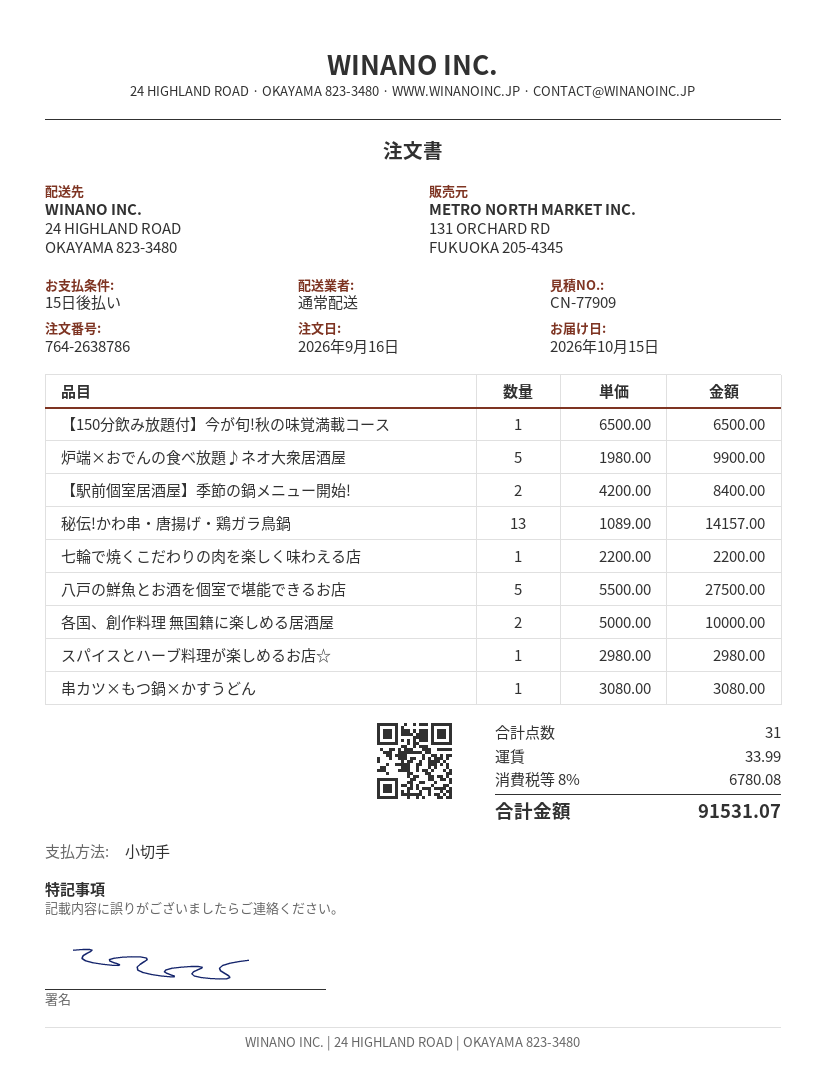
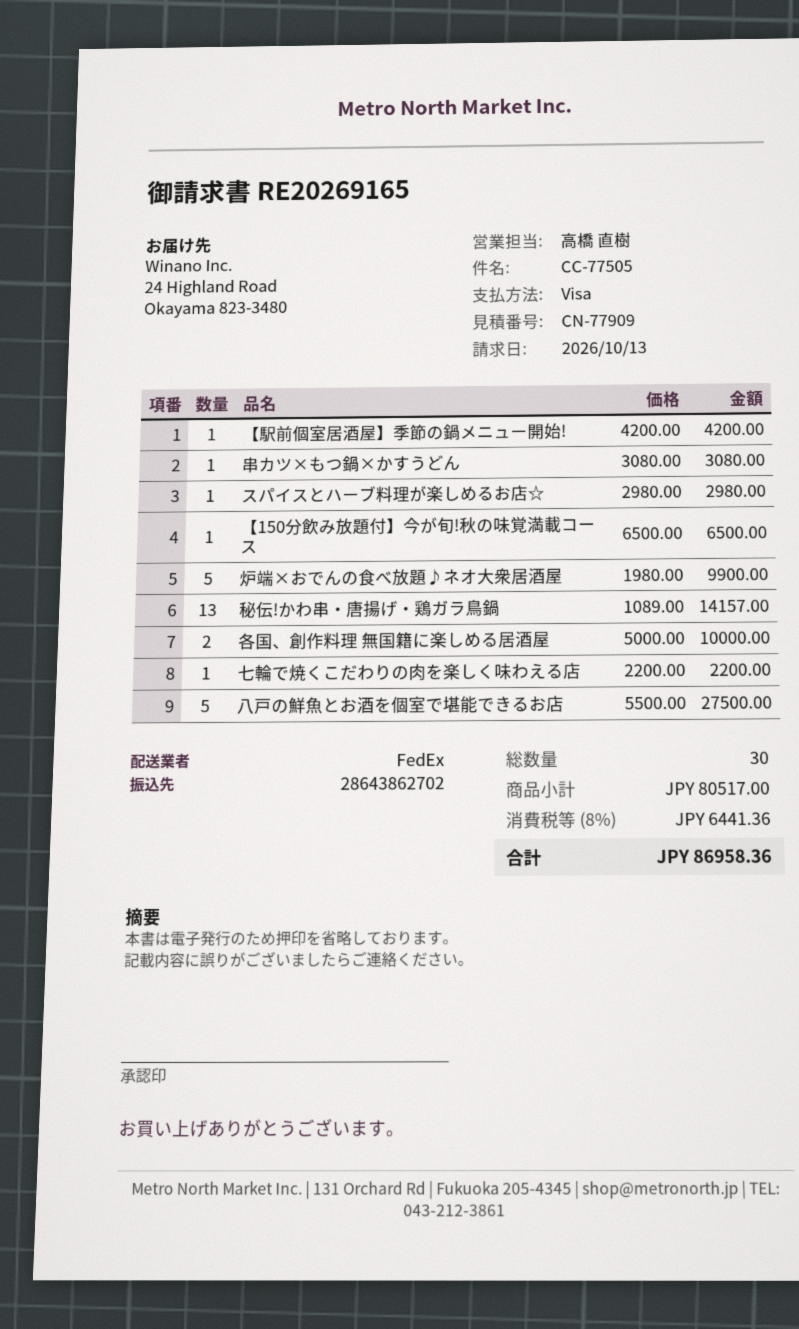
payment method: cheque -> Visa
shipping method: standard -> FedEx
【駅前個室居酒屋】季節の鍋メニュー開始!: 2 x 4200.00 = 8400.00 -> 1 x 4200.00 = 4200.00
total quantity: 31 -> 30
shipping: 33.99 -> none
tax: 8% = 6780.08 -> 8% = 6441.36
total: 91531.07 -> 86958.36

